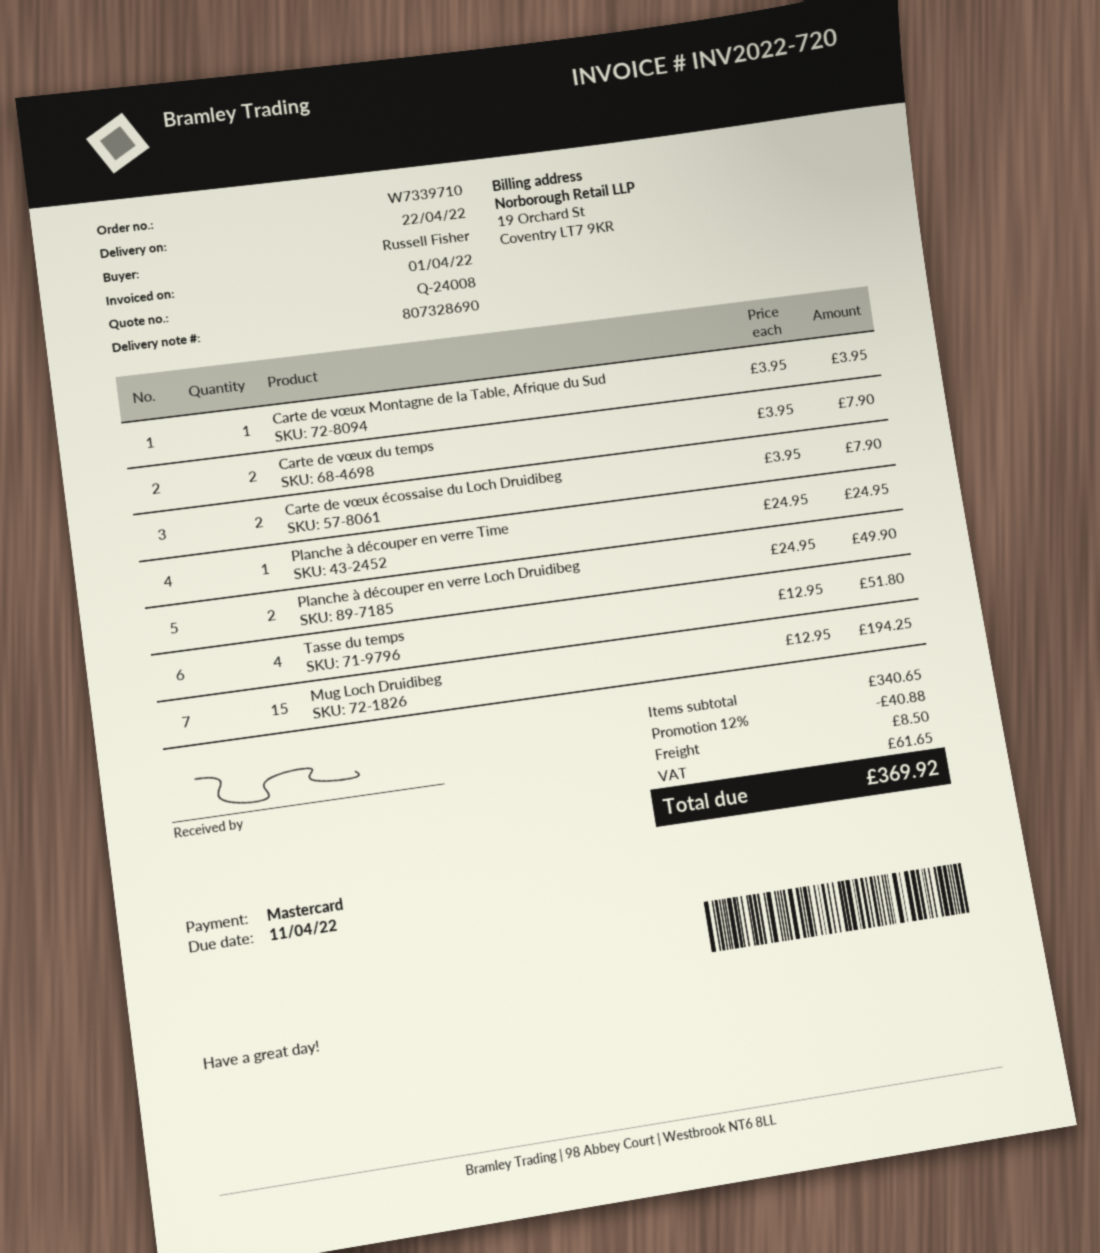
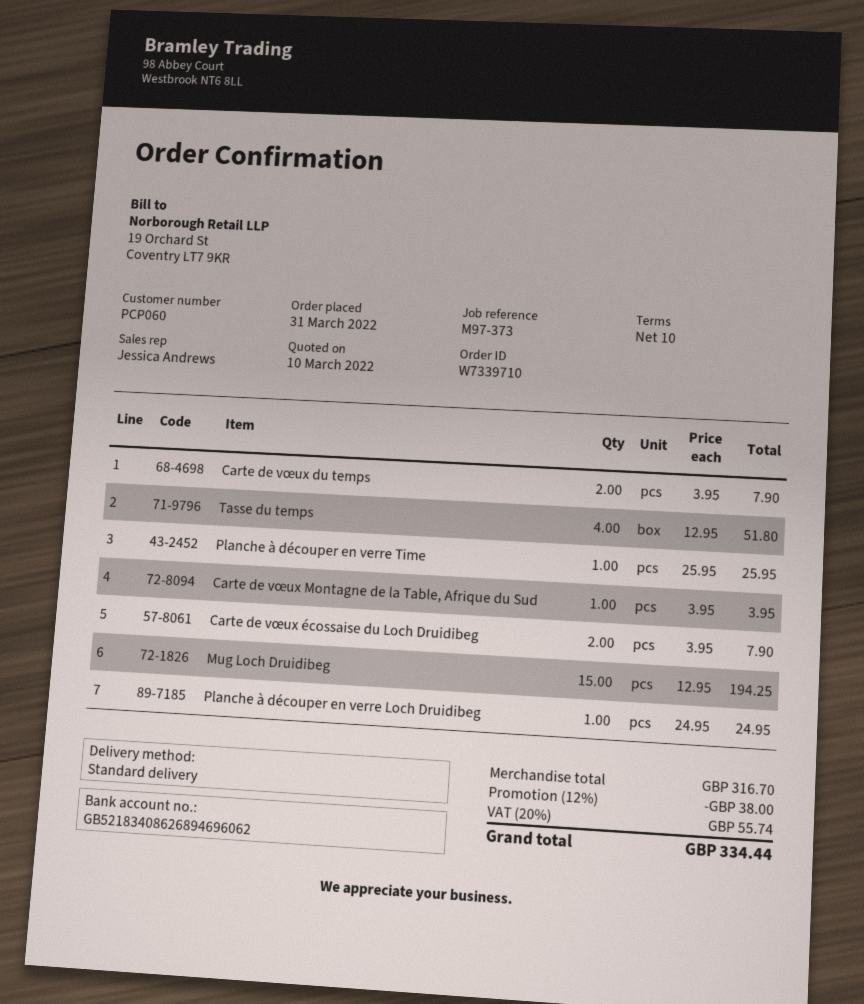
Planche à découper en verre Time: 1 x 24.95 = 24.95 -> 1 x 25.95 = 25.95
Planche à découper en verre Loch Druidibeg: 2 x 24.95 = 49.90 -> 1 x 24.95 = 24.95
subtotal: 340.65 -> 316.70
discount: 12% = 40.88 -> 12% = 38.00
shipping: 8.50 -> none
tax: 61.65 -> 55.74
total: 369.92 -> 334.44

